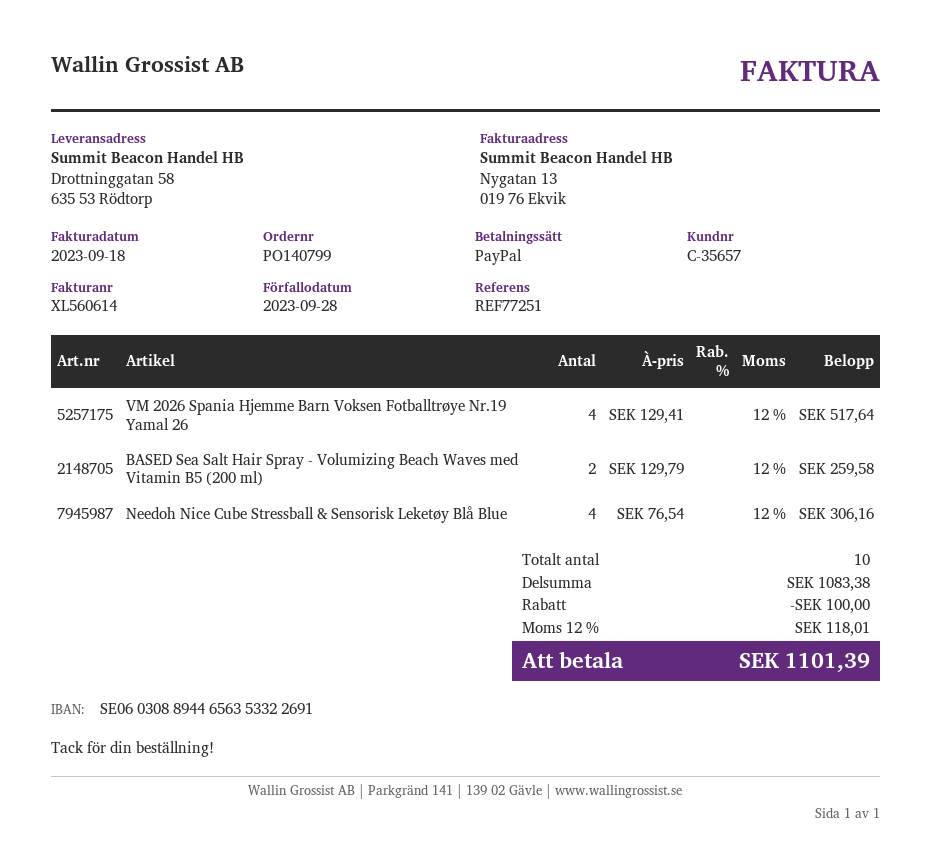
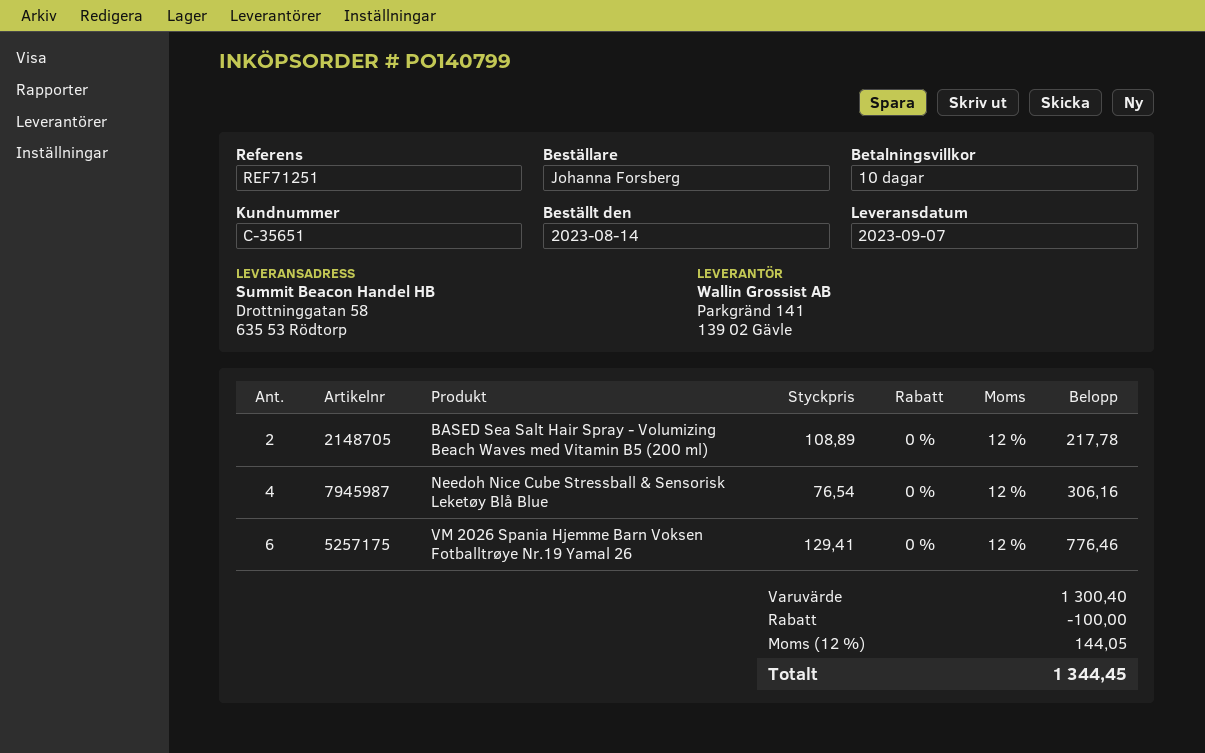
customer number: C-35657 -> C-35651
reference: REF77251 -> REF71251
VM 2026 Spania Hjemme Barn Voksen Fotballtrøye Nr.19 Yamal 26: 4 x 129.41 = 517.64 -> 6 x 129.41 = 776.46
BASED Sea Salt Hair Spray - Volumizing Beach Waves med Vitamin B5 (200 ml): 2 x 129.79 = 259.58 -> 2 x 108.89 = 217.78
subtotal: 1083.38 -> 1300.40
tax: 12% = 118.01 -> 12% = 144.05
total: 1101.39 -> 1344.45

